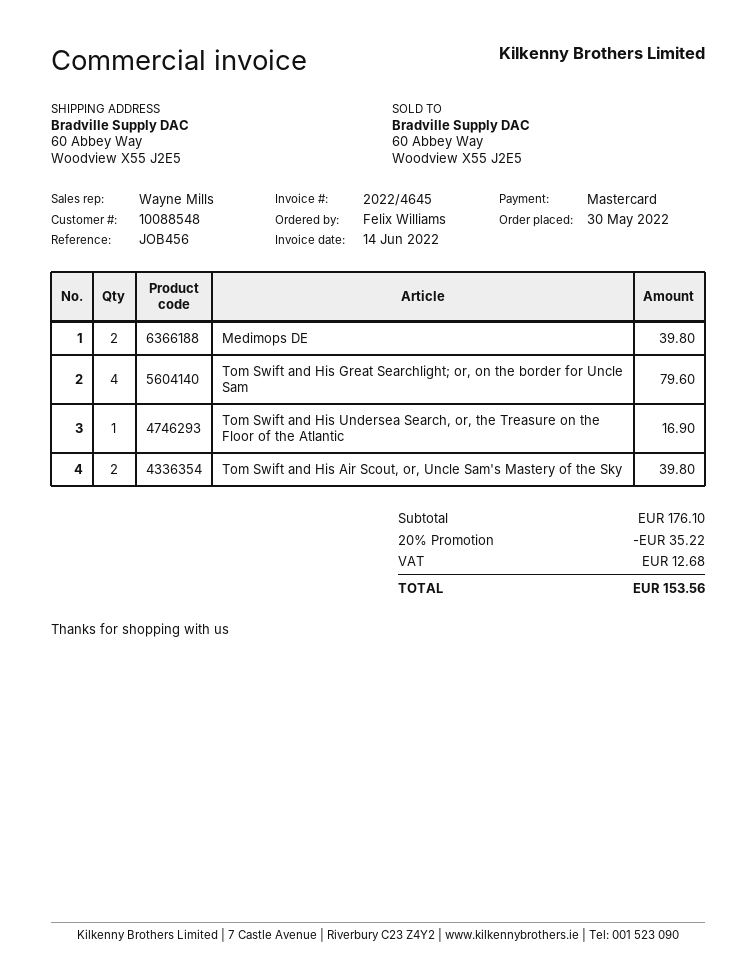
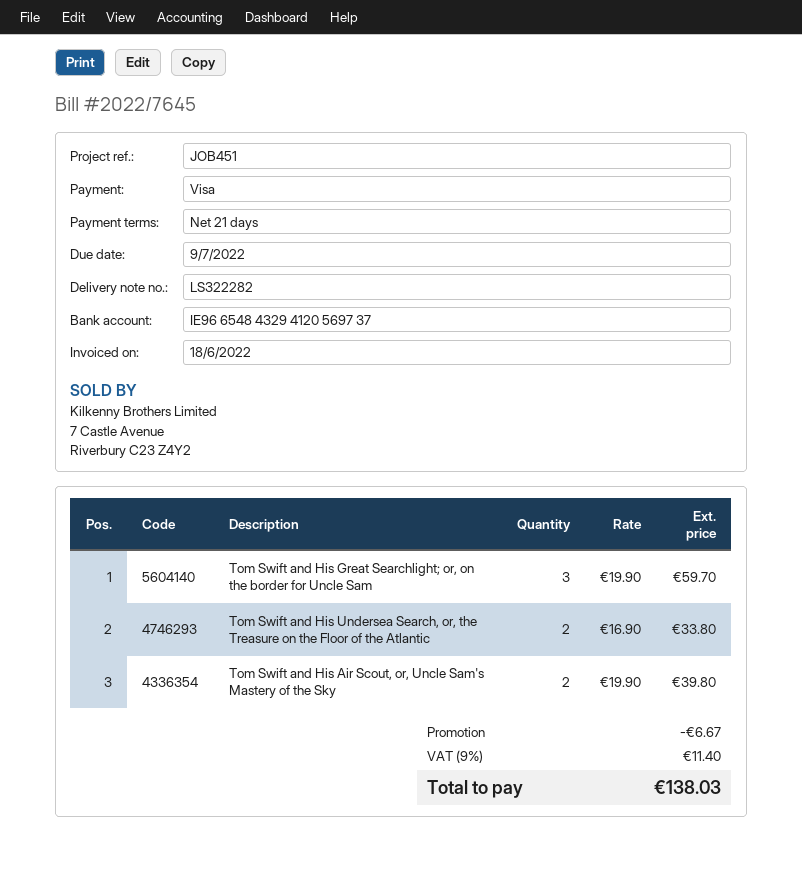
invoice number: 2022/4645 -> 2022/7645
invoice date: 2022-06-14 -> 2022-06-18
reference: JOB456 -> JOB451
payment method: Mastercard -> Visa
Medimops DE: 2 for 39.80 -> none
Tom Swift and His Great Searchlight; or, on the border for Uncle Sam: 4 for 79.60 -> 3 for 59.70
Tom Swift and His Undersea Search, or, the Treasure on the Floor of the Atlantic: 1 for 16.90 -> 2 for 33.80
discount: 35.22 -> 6.67
tax: 12.68 -> 11.40
total: 153.56 -> 138.03

